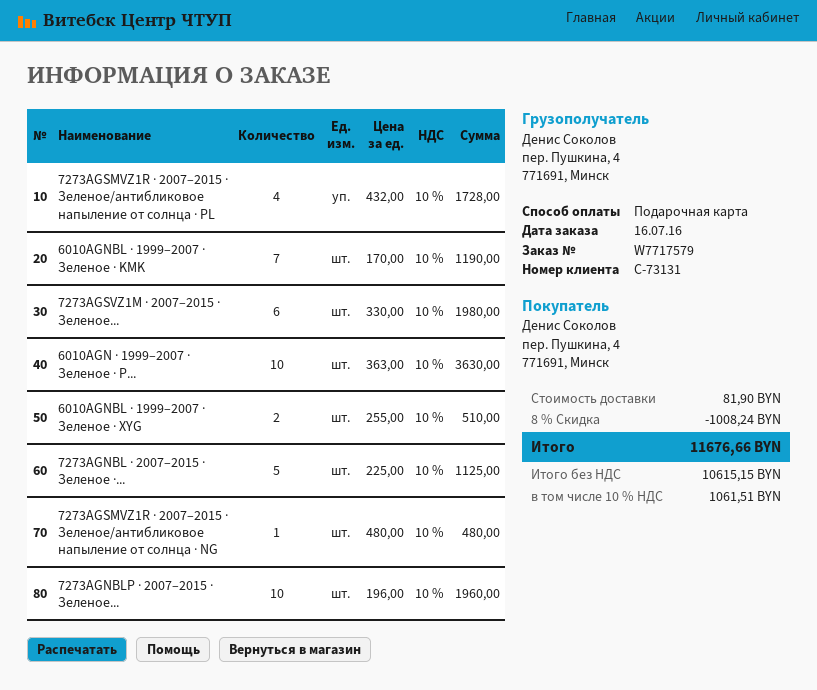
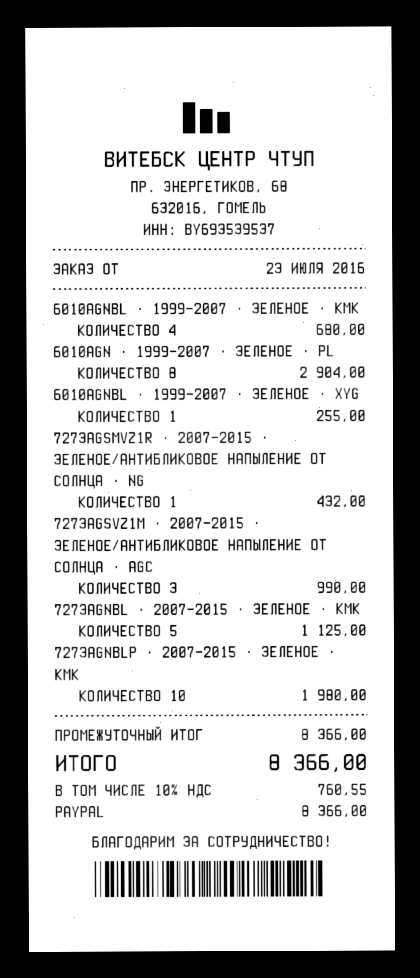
order date: 2016-07-16 -> 2016-07-23
payment method: gift card -> PayPal
7273AGSMVZ1R · 2007–2015 · Зеленое/антибликовое напыление от солнца · PL: 4 for 1728.00 -> none
6010AGNBL · 1999–2007 · Зеленое · KMK: 7 for 1190.00 -> 4 for 680.00
7273AGSVZ1M · 2007–2015 · Зеленое...: 6 for 1980.00 -> 3 for 990.00
6010AGN · 1999–2007 · Зеленое · P...: 10 for 3630.00 -> 8 for 2904.00
6010AGNBL · 1999–2007 · Зеленое · XYG: 2 for 510.00 -> 1 for 255.00
7273AGSMVZ1R · 2007–2015 · Зеленое/антибликовое напыление от солнца · NG: 1 for 480.00 -> 1 for 432.00
7273AGNBLP · 2007–2015 · Зеленое...: 10 for 1960.00 -> 10 for 1980.00
discount: 8% = 1008.24 -> none
shipping: 81.90 -> none
tax: 10% = 1061.51 -> 10% = 760.55
total: 11676.66 -> 8366.00

